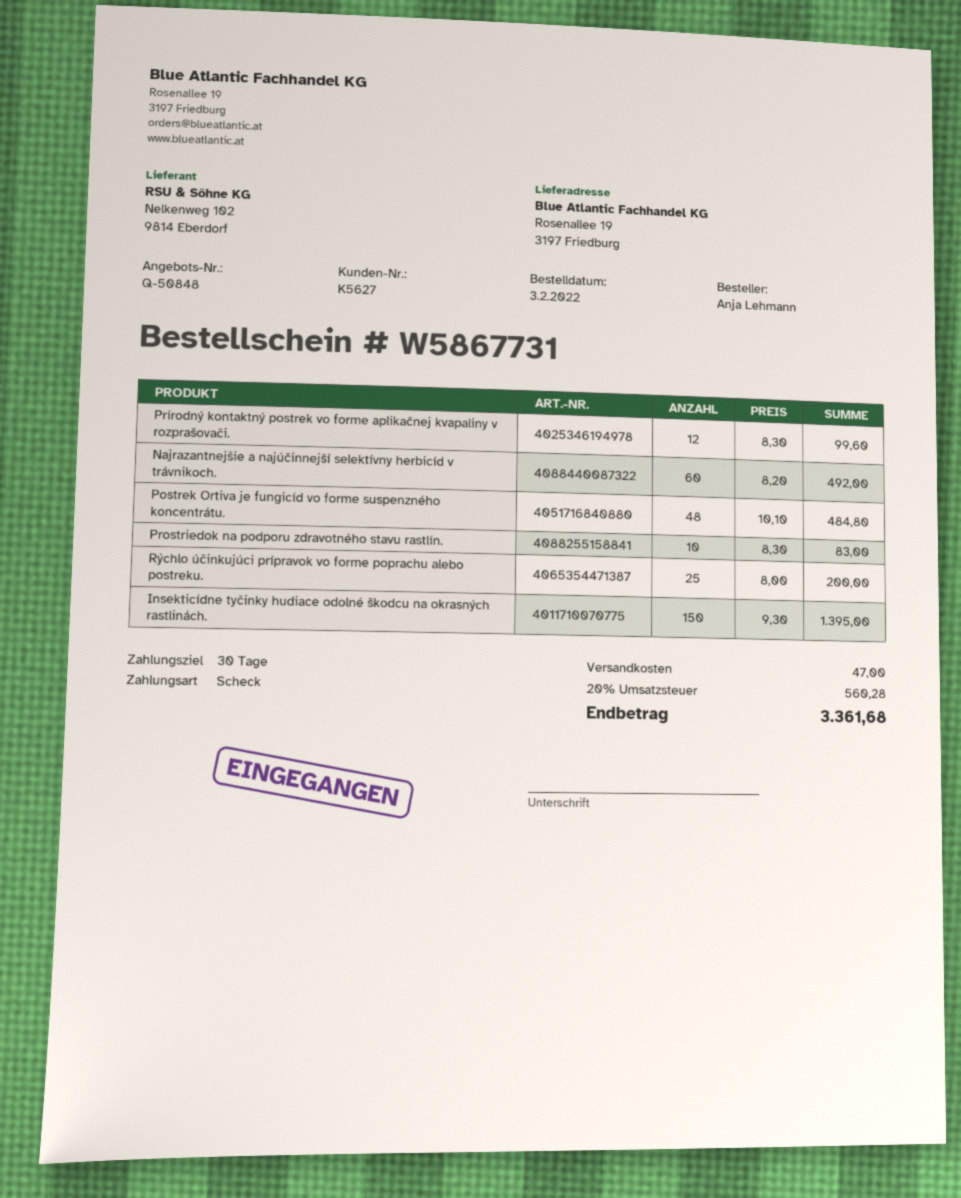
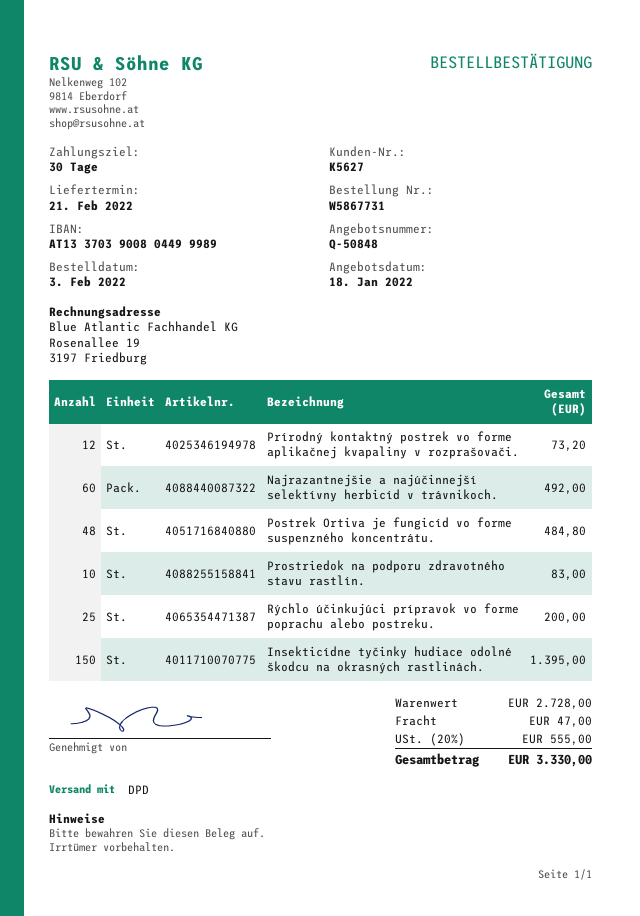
Prírodný kontaktný postrek vo forme aplikačnej kvapaliny v rozprašovači.: 12 for 99.60 -> 12 for 73.20
tax: 20% = 560.28 -> 20% = 555.00
total: 3361.68 -> 3330.00

